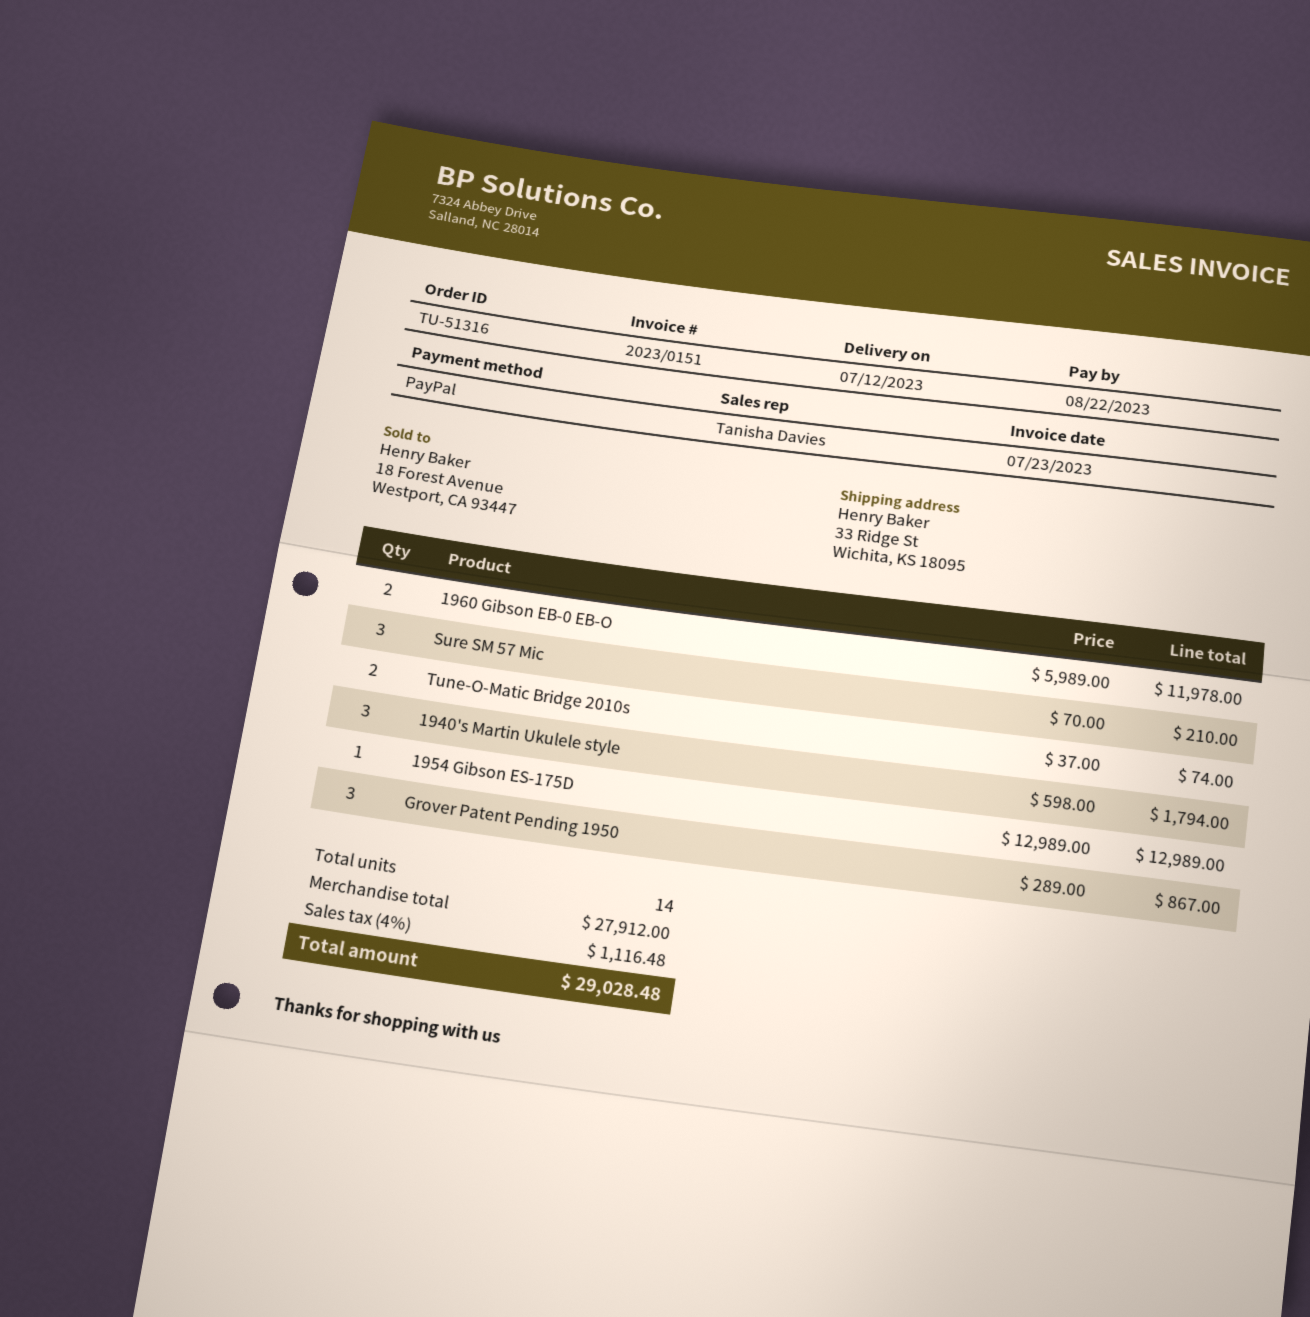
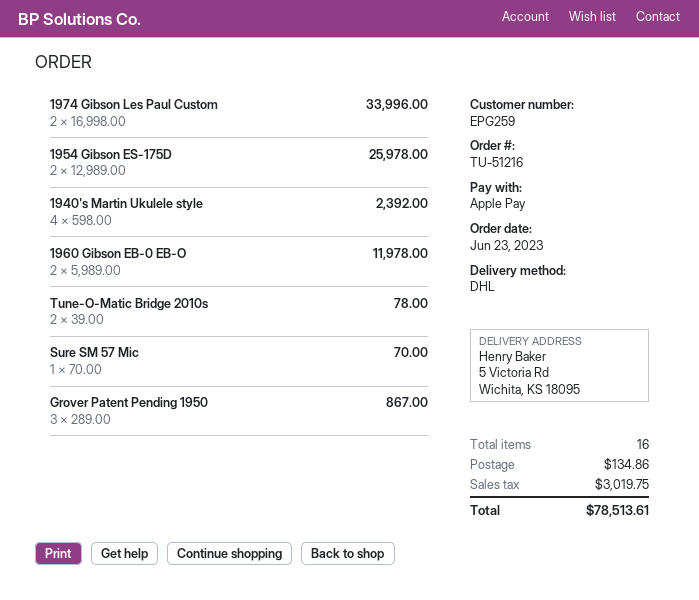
order number: TU-51316 -> TU-51216
payment method: PayPal -> Apple Pay
ship to: 33 Ridge St, Wichita, KS 18095 -> 5 Victoria Rd, Wichita, KS 18095
Sure SM 57 Mic: 3 x 70.00 = 210.00 -> 1 x 70.00 = 70.00
Tune-O-Matic Bridge 2010s: 2 x 37.00 = 74.00 -> 2 x 39.00 = 78.00
1940's Martin Ukulele style: 3 x 598.00 = 1794.00 -> 4 x 598.00 = 2392.00
1954 Gibson ES-175D: 1 x 12989.00 = 12989.00 -> 2 x 12989.00 = 25978.00
1974 Gibson Les Paul Custom: none -> 2 x 16998.00 = 33996.00
total quantity: 14 -> 16
shipping: none -> 134.86
tax: 1116.48 -> 3019.75
total: 29028.48 -> 78513.61

